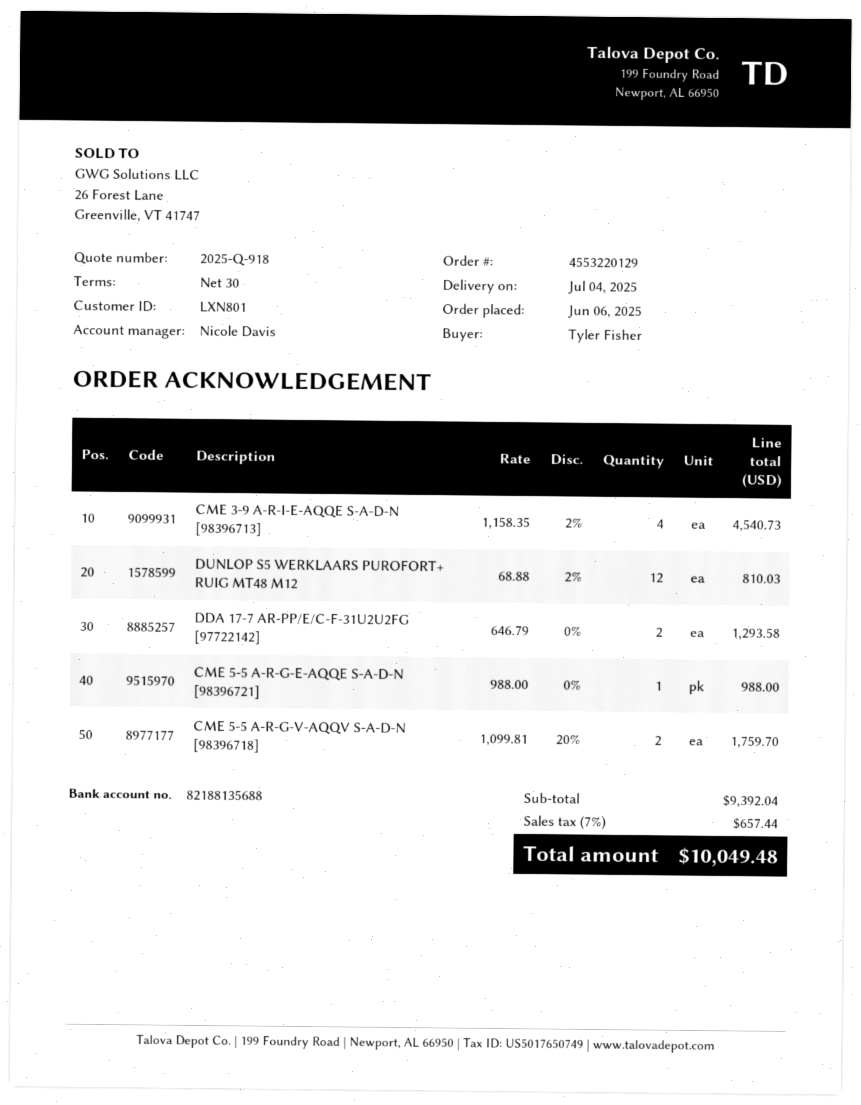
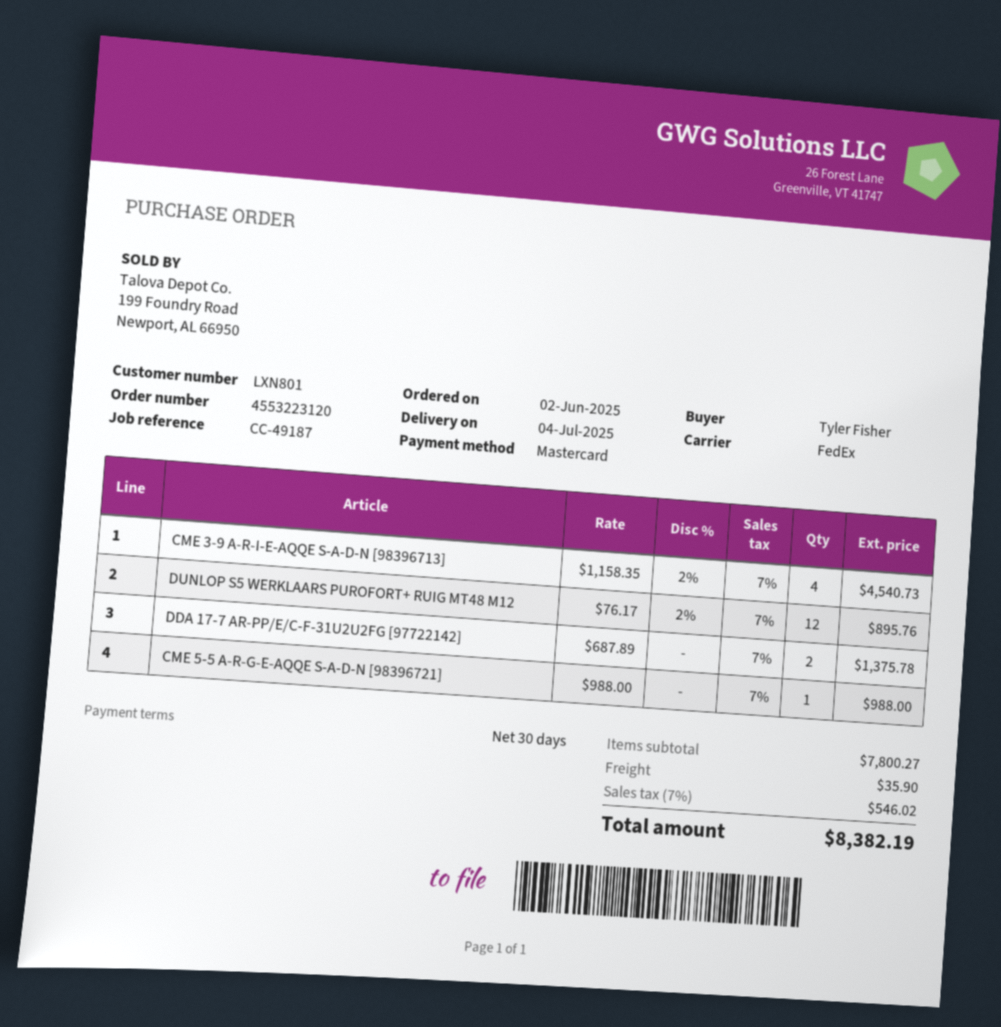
order number: 4553220129 -> 4553223120
order date: 2025-06-06 -> 2025-06-02
DUNLOP S5 WERKLAARS PUROFORT+ RUIG MT48 M12: 12 x 68.88 - 2% = 810.03 -> 12 x 76.17 - 2% = 895.76
DDA 17-7 AR-PP/E/C-F-31U2U2FG [97722142]: 2 x 646.79 = 1293.58 -> 2 x 687.89 = 1375.78
CME 5-5 A-R-G-V-AQQV S-A-D-N [98396718]: 2 x 1099.81 - 20% = 1759.70 -> none
subtotal: 9392.04 -> 7800.27
shipping: none -> 35.90
tax: 7% = 657.44 -> 7% = 546.02
total: 10049.48 -> 8382.19

